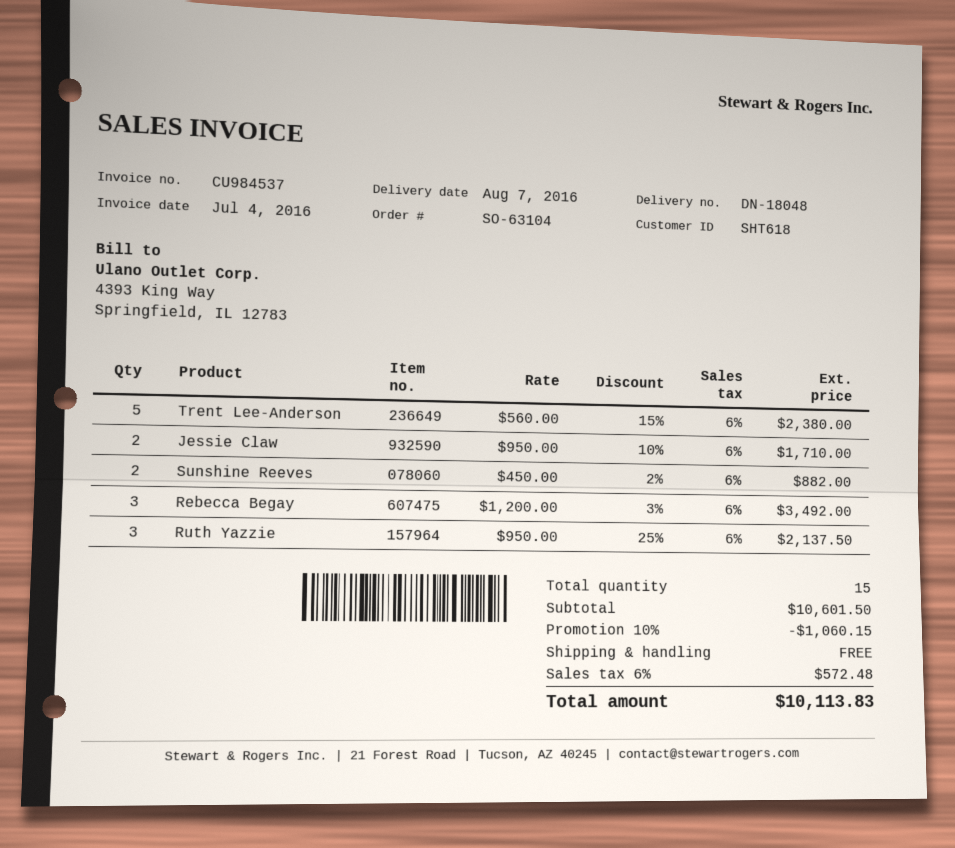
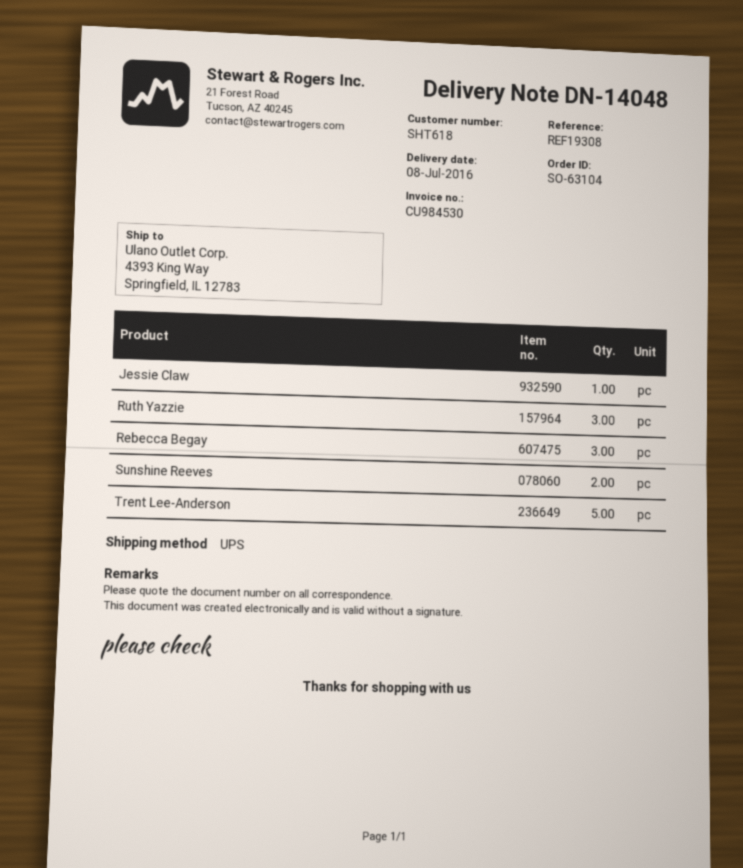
delivery note number: DN-18048 -> DN-14048
delivery date: 2016-08-07 -> 2016-07-08
invoice number: CU984537 -> CU984530
Jessie Claw: 2 -> 1

